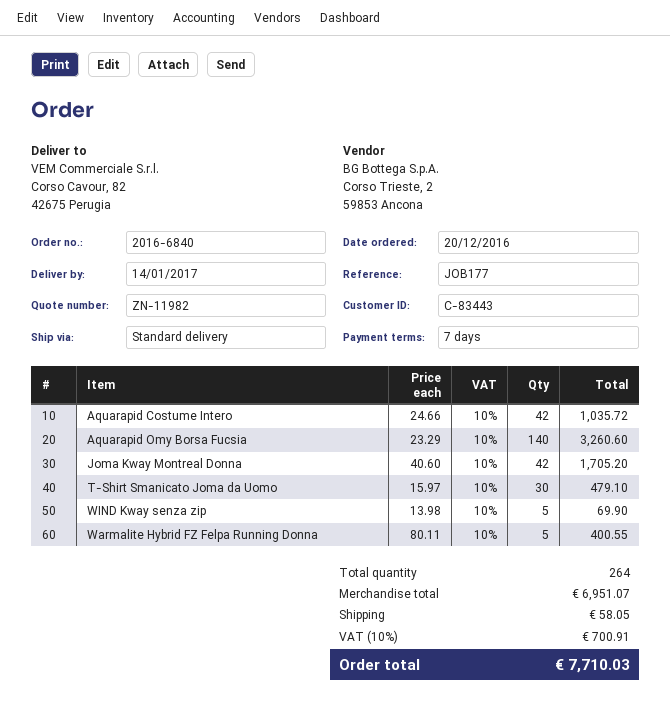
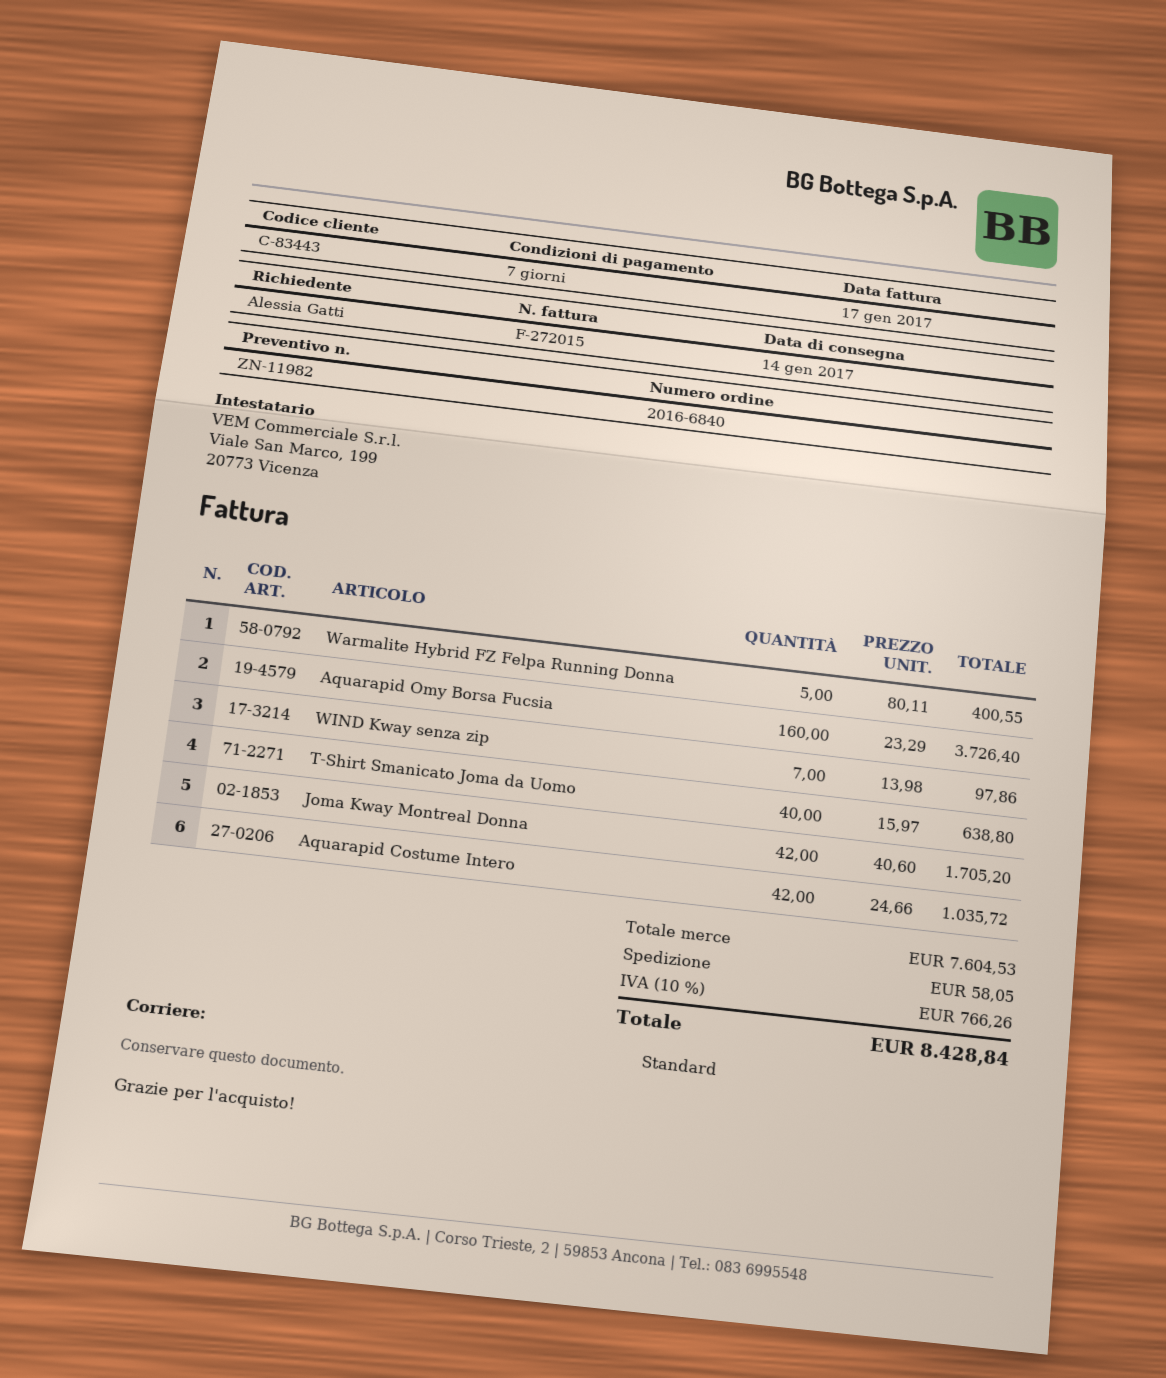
Aquarapid Omy Borsa Fucsia: 140 x 23.29 = 3260.60 -> 160 x 23.29 = 3726.40
T-Shirt Smanicato Joma da Uomo: 30 x 15.97 = 479.10 -> 40 x 15.97 = 638.80
WIND Kway senza zip: 5 x 13.98 = 69.90 -> 7 x 13.98 = 97.86
subtotal: 6951.07 -> 7604.53
tax: 10% = 700.91 -> 10% = 766.26
total: 7710.03 -> 8428.84

